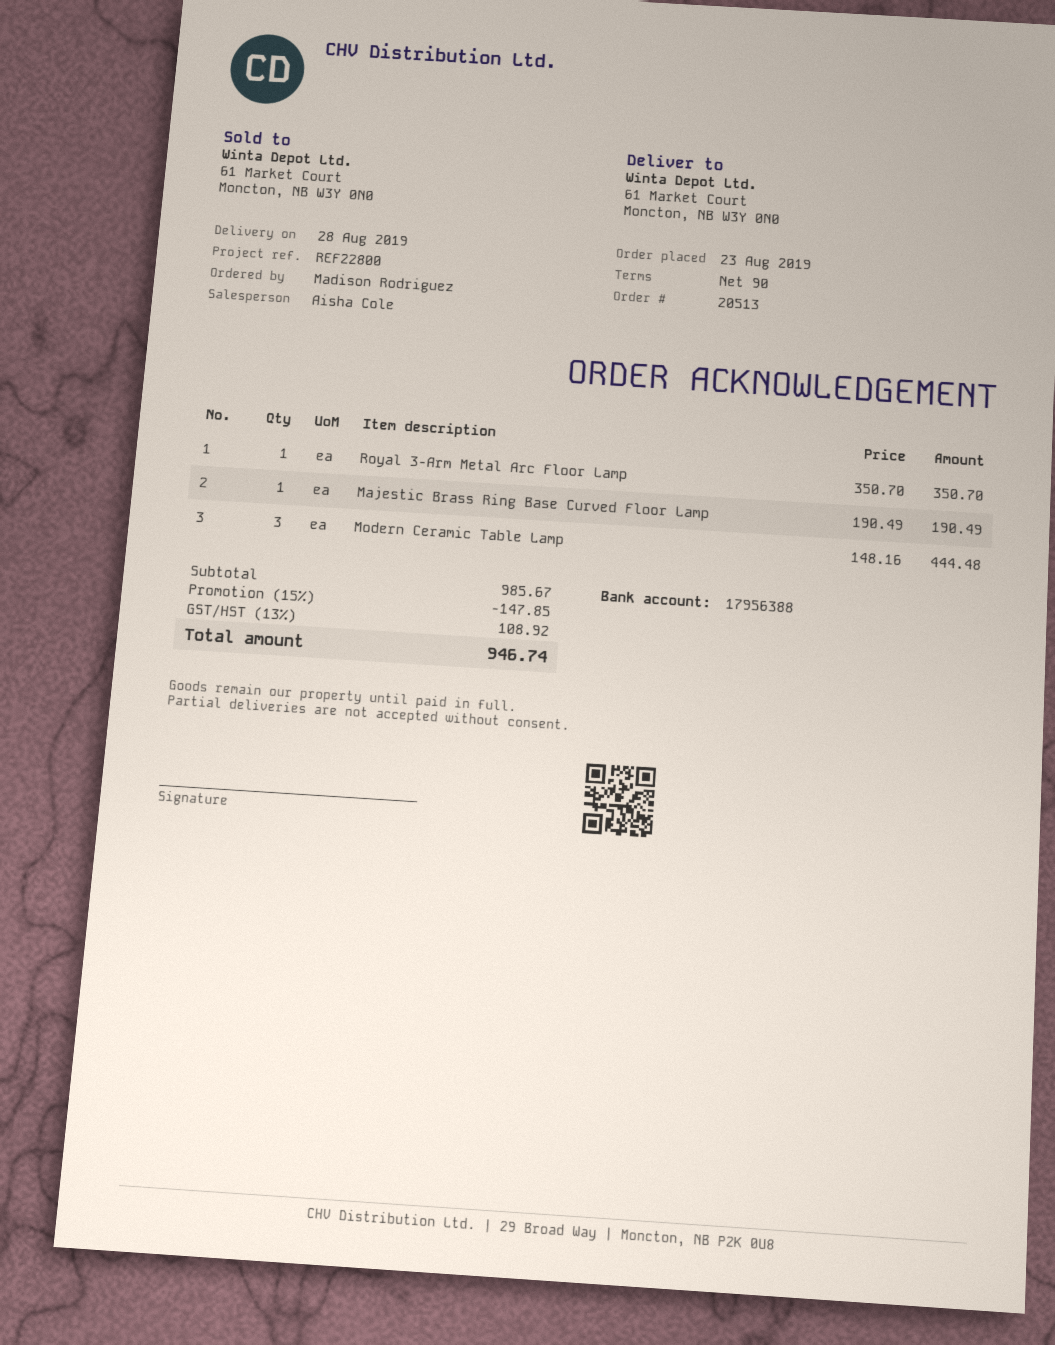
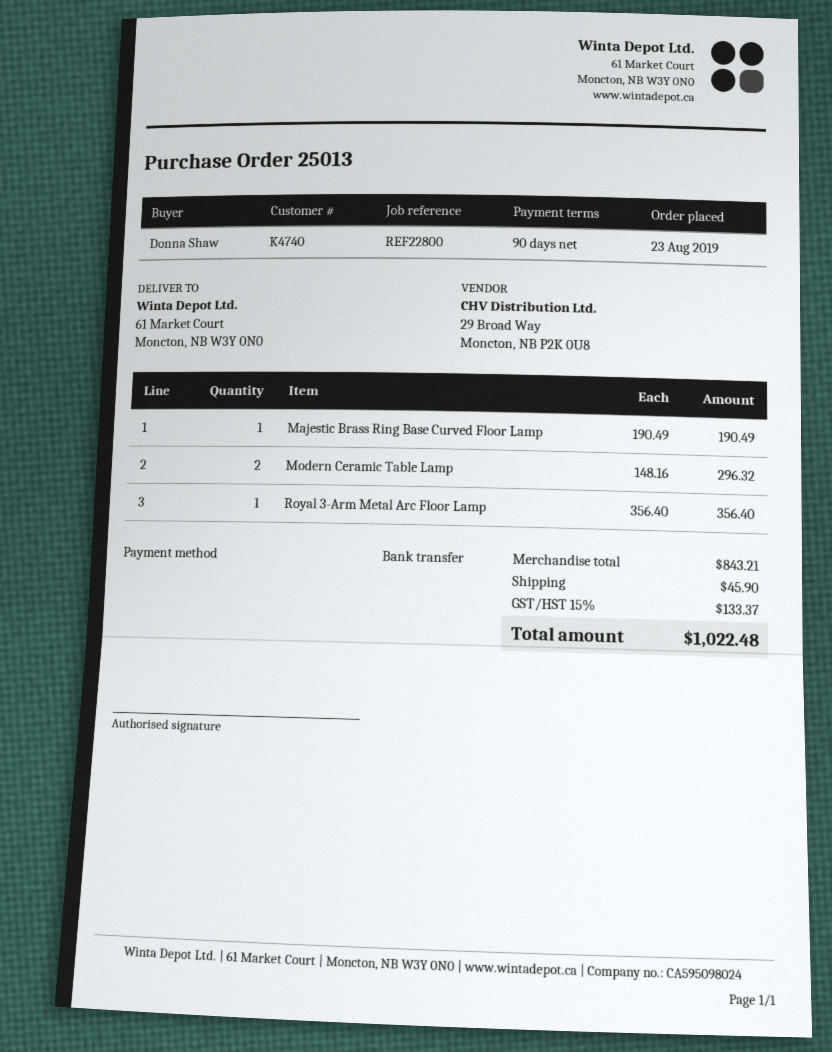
order number: 20513 -> 25013
ordered by: Madison Rodriguez -> Donna Shaw
Royal 3-Arm Metal Arc Floor Lamp: 1 x 350.70 = 350.70 -> 1 x 356.40 = 356.40
Modern Ceramic Table Lamp: 3 x 148.16 = 444.48 -> 2 x 148.16 = 296.32
subtotal: 985.67 -> 843.21
discount: 15% = 147.85 -> none
shipping: none -> 45.90
tax: 13% = 108.92 -> 15% = 133.37
total: 946.74 -> 1022.48

